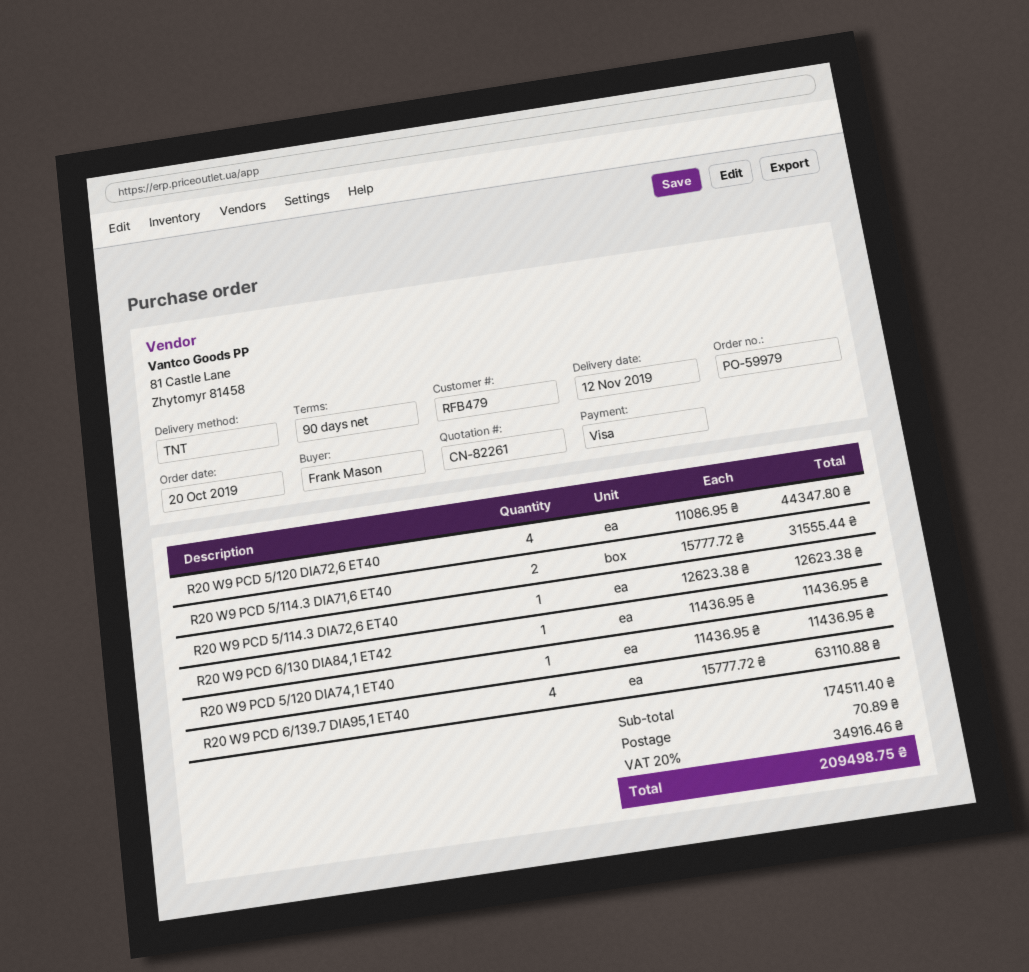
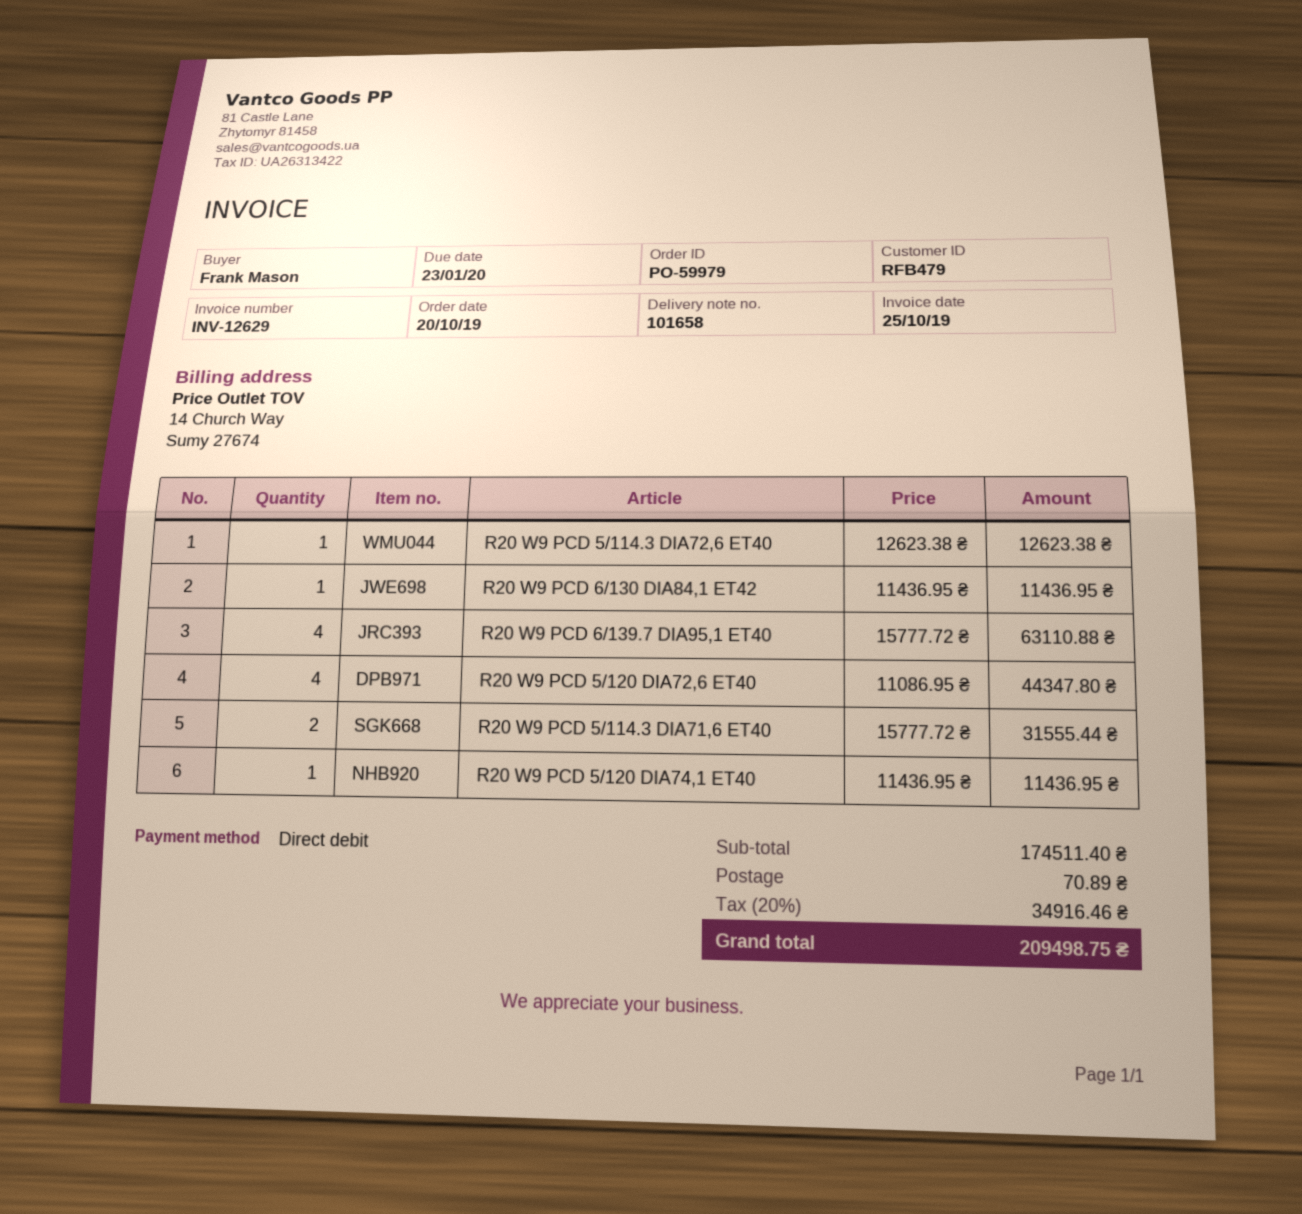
payment method: Visa -> direct debit

